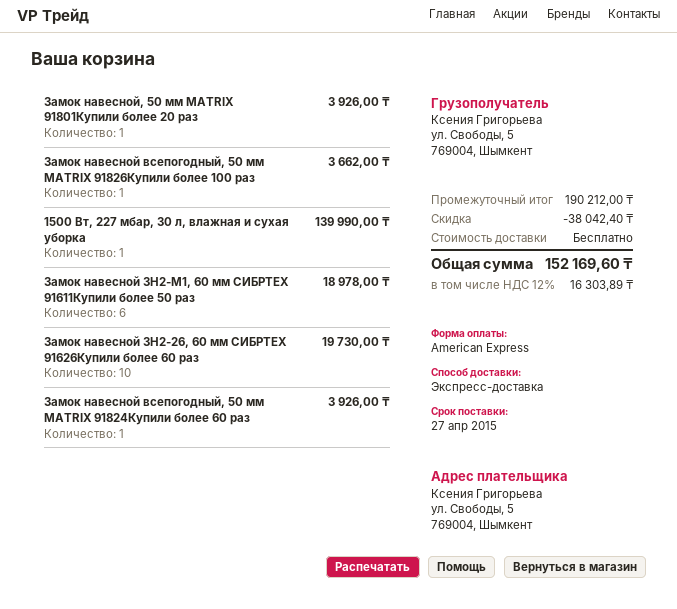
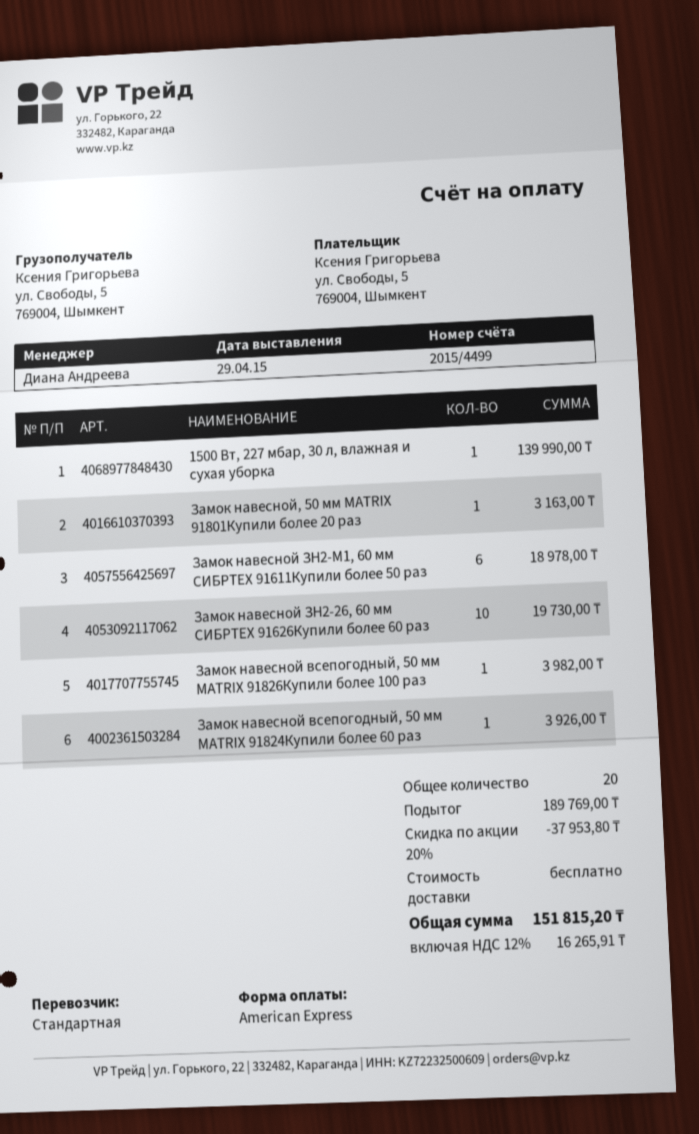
shipping method: express -> standard
Замок навесной, 50 мм MATRIX 91801Купили более 20 раз: 1 for 3926.00 -> 1 for 3163.00
Замок навесной всепогодный, 50 мм MATRIX 91826Купили более 100 раз: 1 for 3662.00 -> 1 for 3982.00
subtotal: 190212.00 -> 189769.00
discount: 38042.40 -> 37953.80
tax: 12% = 16303.89 -> 12% = 16265.91
total: 152169.60 -> 151815.20

